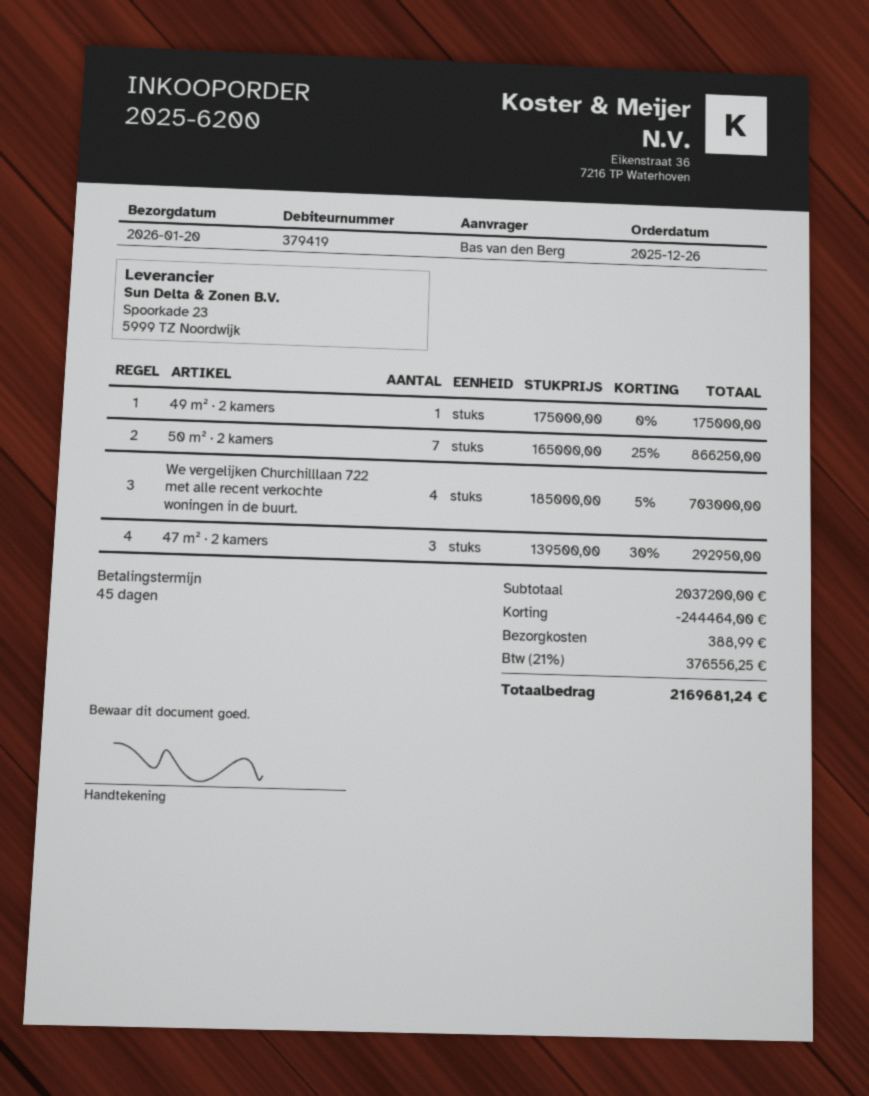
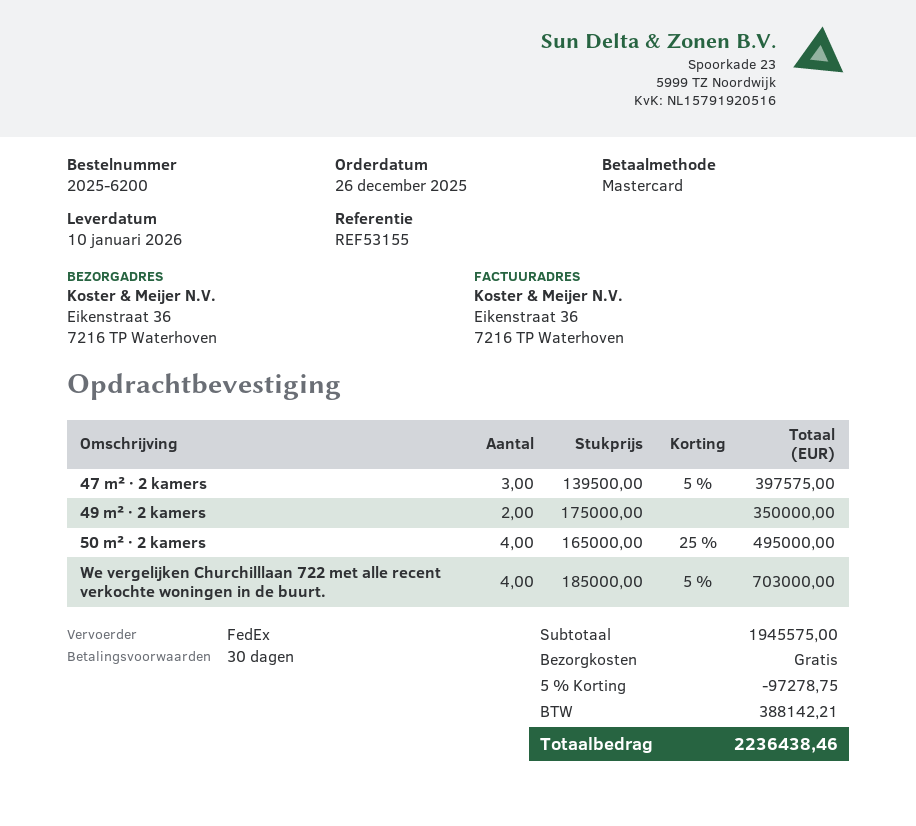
delivery date: 2026-01-20 -> 2026-01-10
payment terms: 45 days -> 30 days
49 m² · 2 kamers: 1 x 175000.00 = 175000.00 -> 2 x 175000.00 = 350000.00
50 m² · 2 kamers: 7 x 165000.00 - 25% = 866250.00 -> 4 x 165000.00 - 25% = 495000.00
47 m² · 2 kamers: 3 x 139500.00 - 30% = 292950.00 -> 3 x 139500.00 - 5% = 397575.00
subtotal: 2037200.00 -> 1945575.00
discount: 244464.00 -> 97278.75
shipping: 388.99 -> 0.00
tax: 376556.25 -> 388142.21
total: 2169681.24 -> 2236438.46

